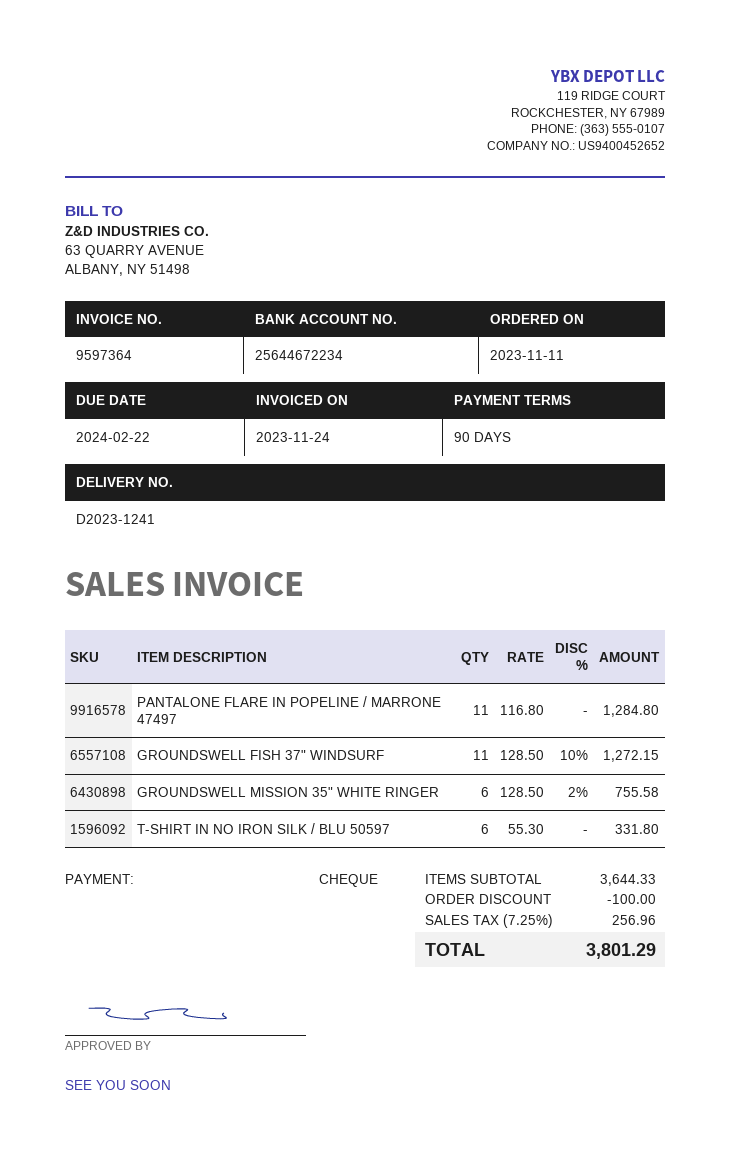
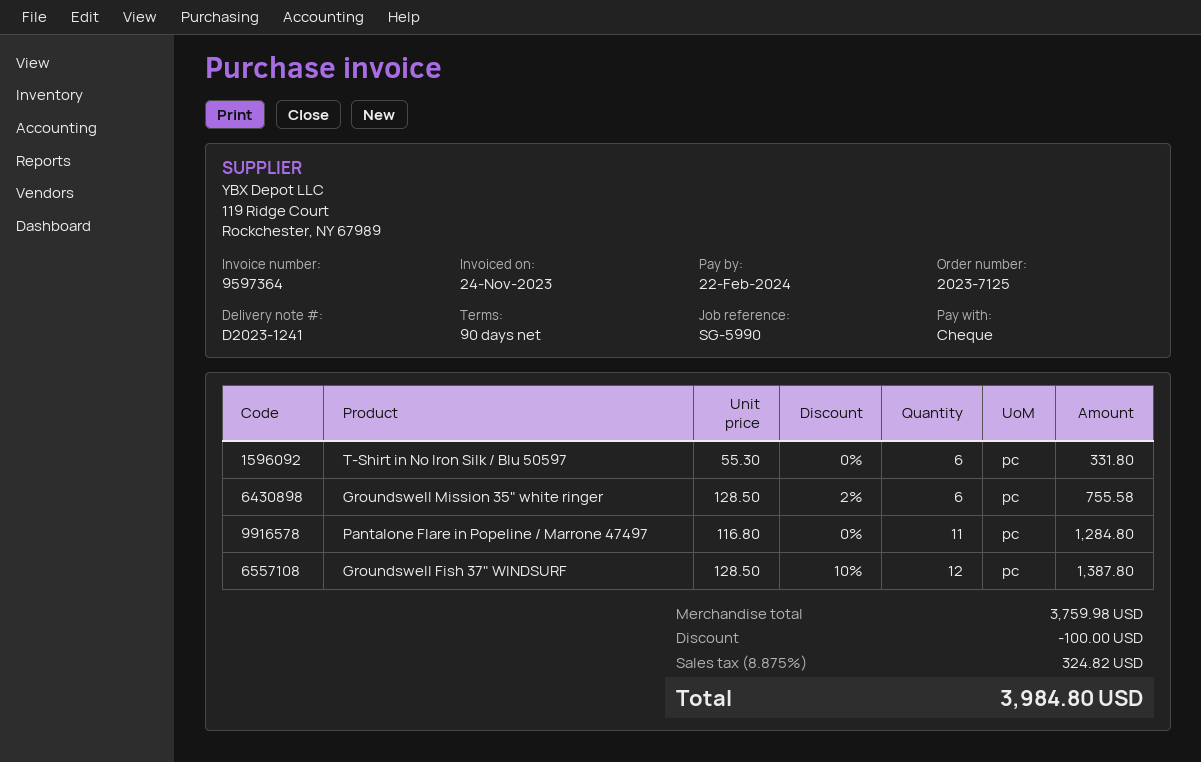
GROUNDSWELL FISH 37" WINDSURF: 11 x 128.50 - 10% = 1272.15 -> 12 x 128.50 - 10% = 1387.80
subtotal: 3644.33 -> 3759.98
tax: 7.25% = 256.96 -> 8.875% = 324.82
total: 3801.29 -> 3984.80

